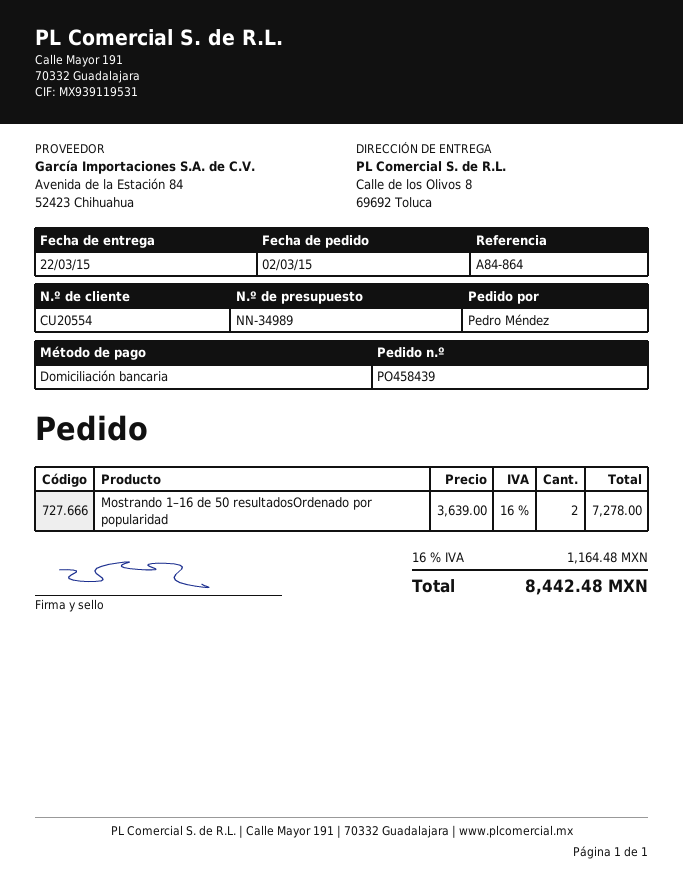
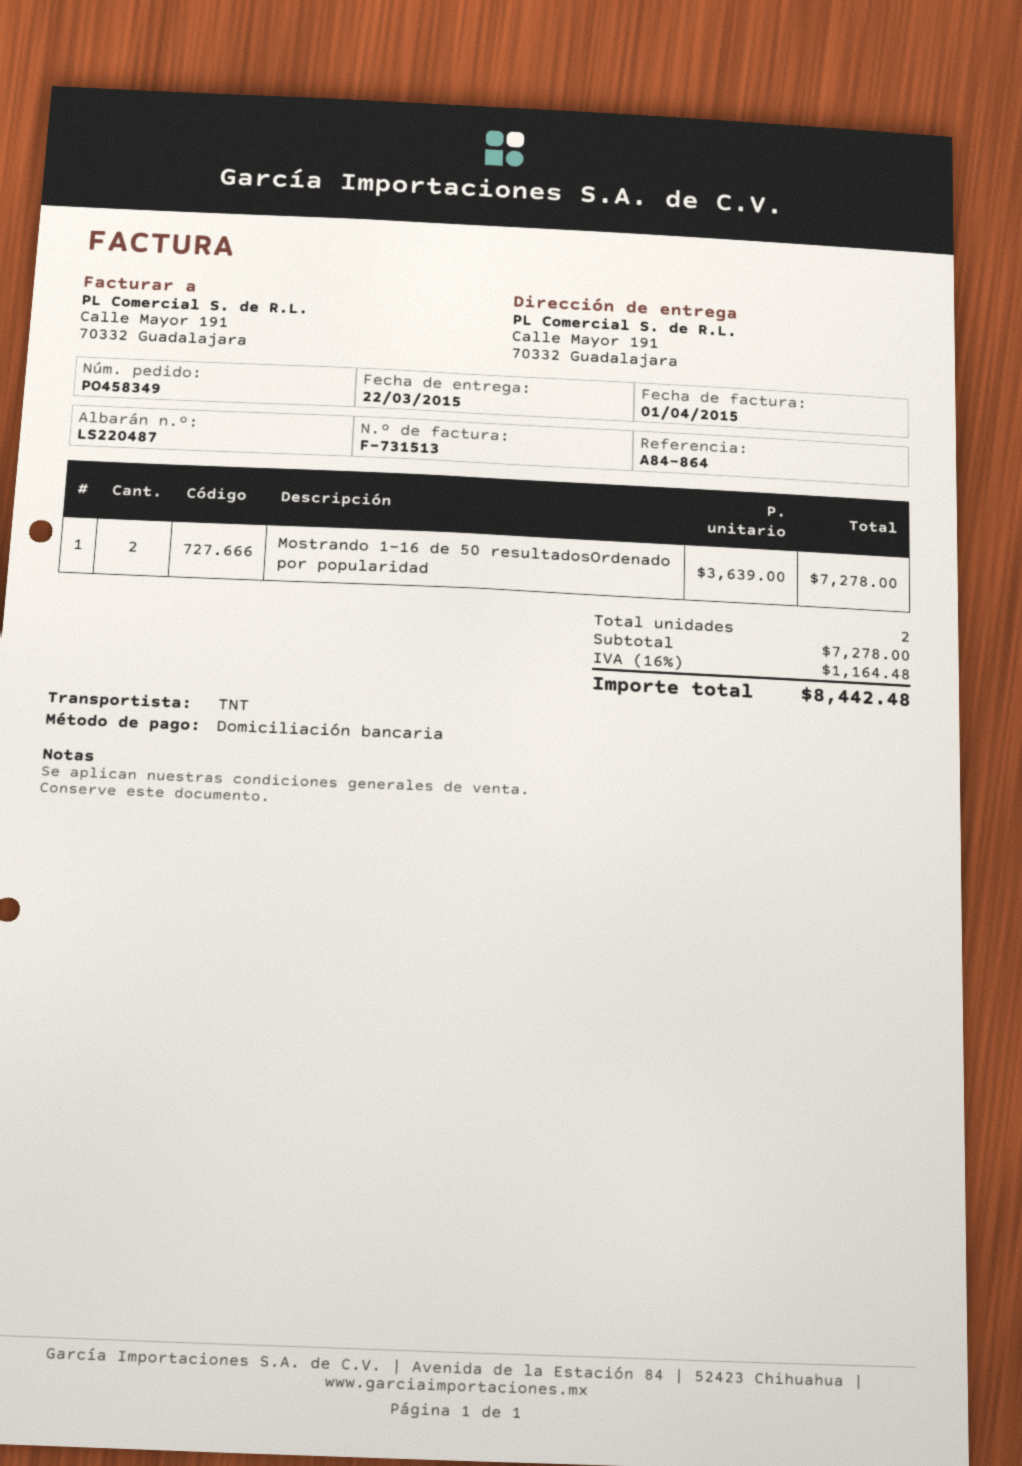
order number: PO458439 -> PO458349
ship to: Calle de los Olivos 8, 69692 Toluca -> Calle Mayor 191, 70332 Guadalajara

